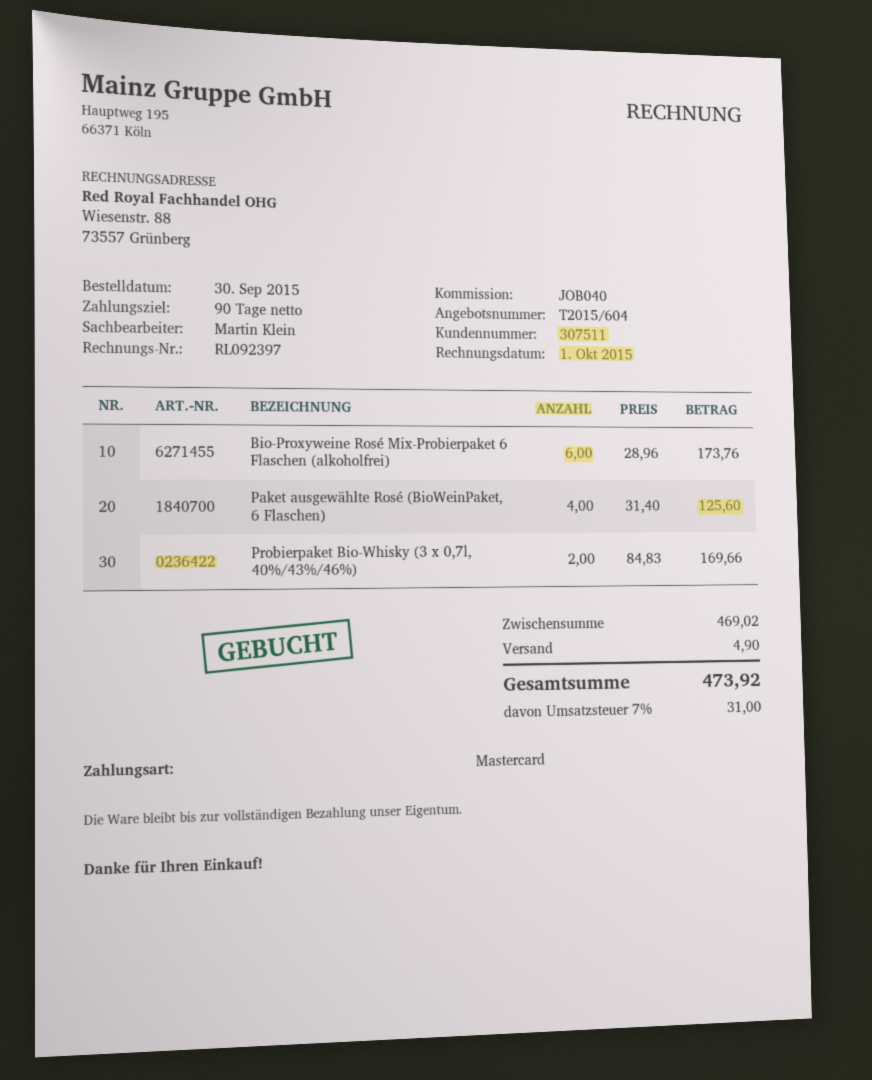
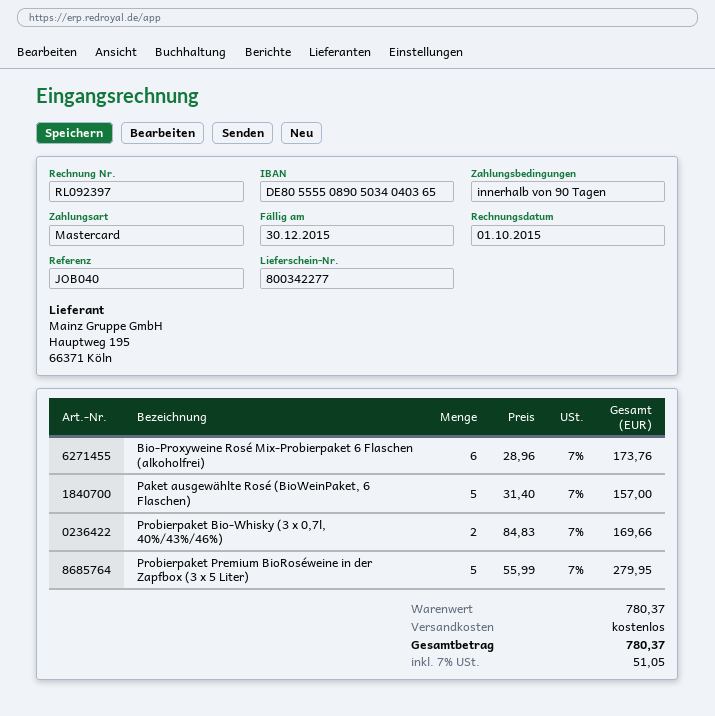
Paket ausgewählte Rosé (BioWeinPaket, 6 Flaschen): 4 x 31.40 = 125.60 -> 5 x 31.40 = 157.00
Probierpaket Premium BioRoséweine in der Zapfbox (3 x 5 Liter): none -> 5 x 55.99 = 279.95
subtotal: 469.02 -> 780.37
shipping: 4.90 -> 0.00
tax: 7% = 31.00 -> 7% = 51.05
total: 473.92 -> 780.37

